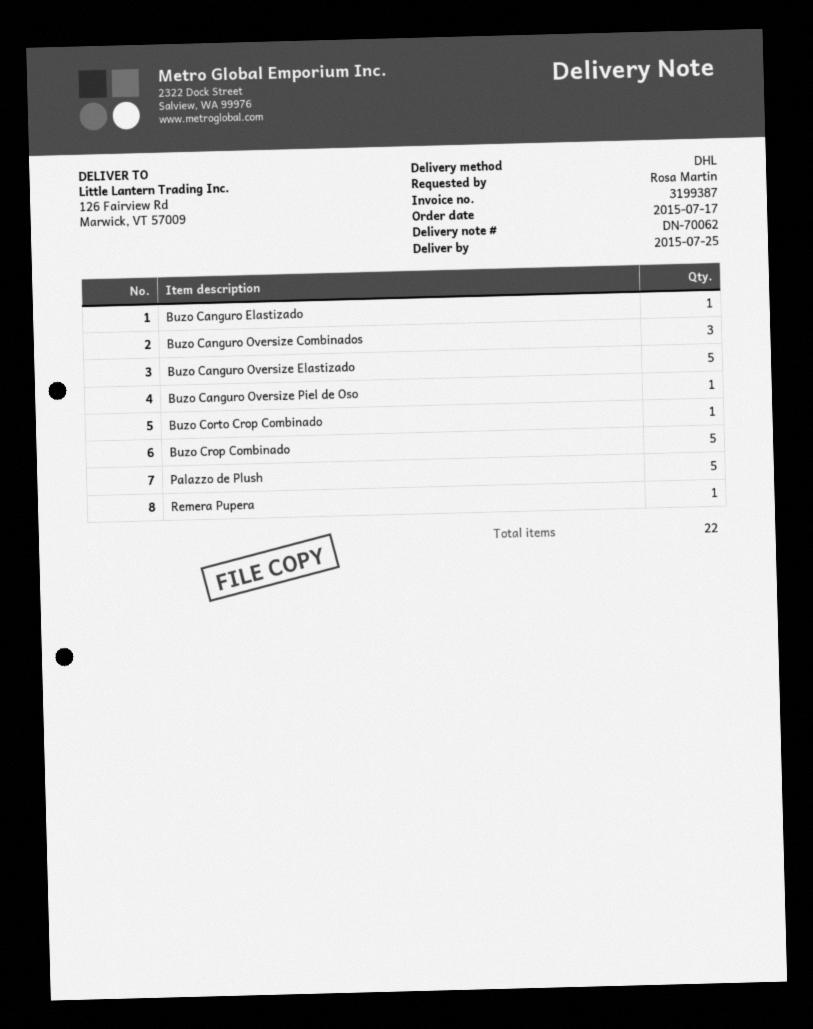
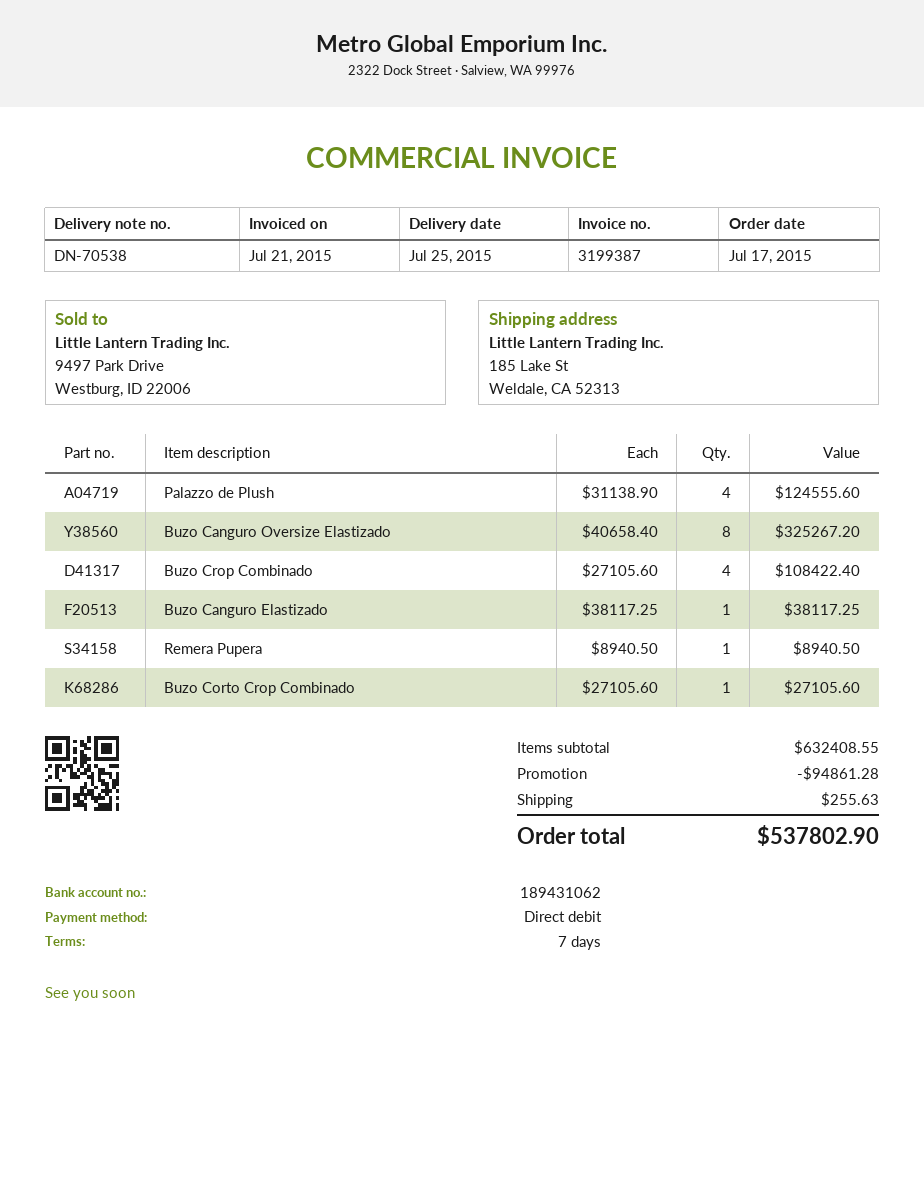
delivery note number: DN-70062 -> DN-70538
ship to: 126 Fairview Rd, Marwick, VT 57009 -> 185 Lake St, Weldale, CA 52313
Buzo Canguro Oversize Combinados: 3 -> none
Buzo Canguro Oversize Elastizado: 5 -> 8
Buzo Canguro Oversize Piel de Oso: 1 -> none
Buzo Crop Combinado: 5 -> 4
Palazzo de Plush: 5 -> 4

